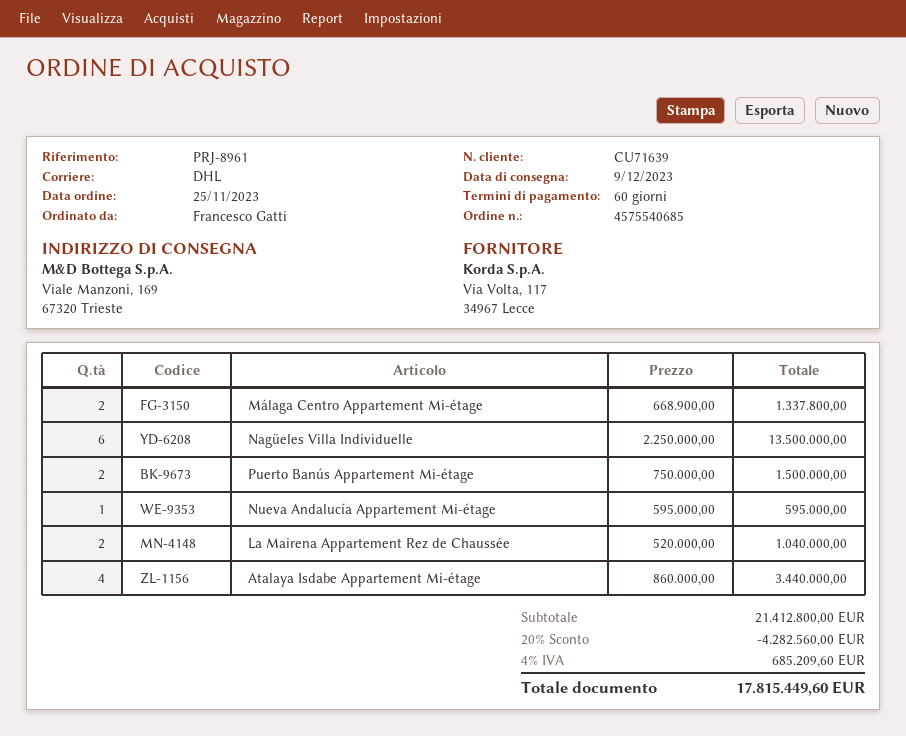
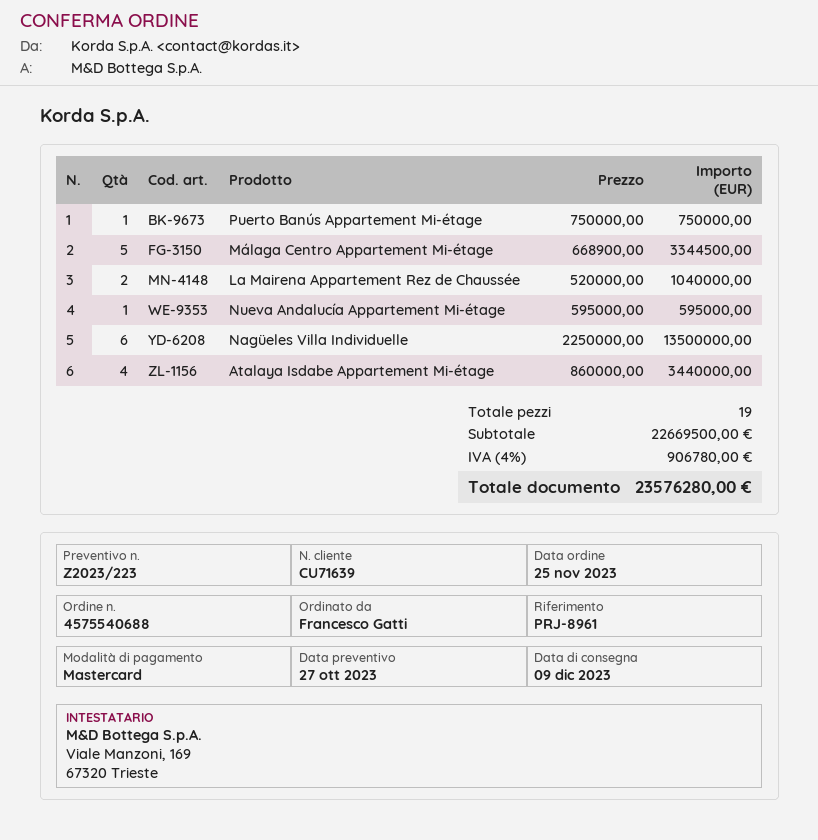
order number: 4575540685 -> 4575540688
Málaga Centro Appartement Mi-étage: 2 x 668900.00 = 1337800.00 -> 5 x 668900.00 = 3344500.00
Puerto Banús Appartement Mi-étage: 2 x 750000.00 = 1500000.00 -> 1 x 750000.00 = 750000.00
subtotal: 21412800.00 -> 22669500.00
discount: 20% = 4282560.00 -> none
tax: 4% = 685209.60 -> 4% = 906780.00
total: 17815449.60 -> 23576280.00

